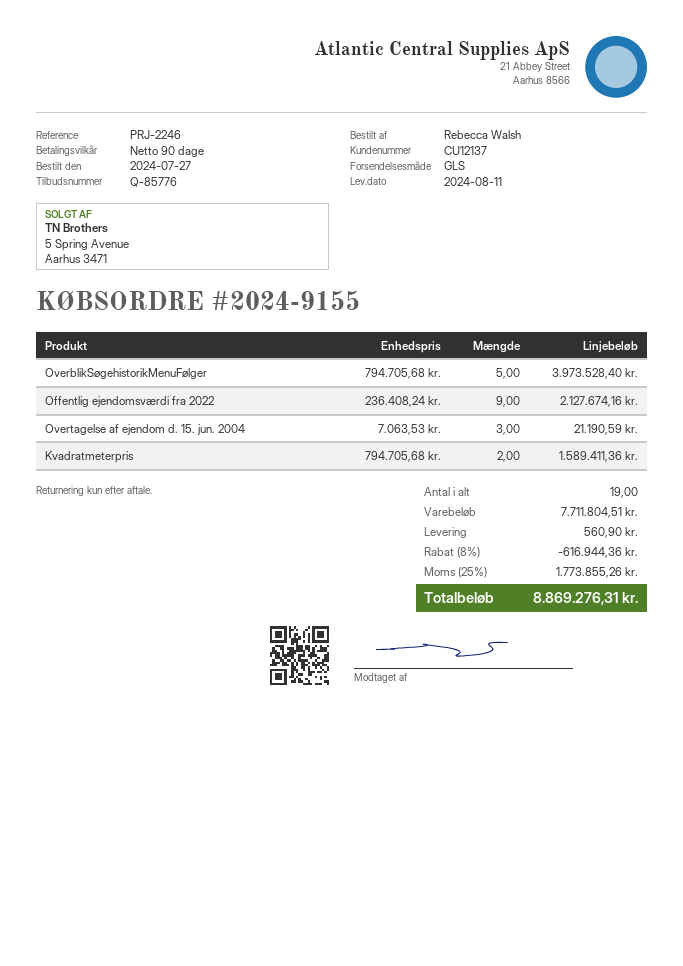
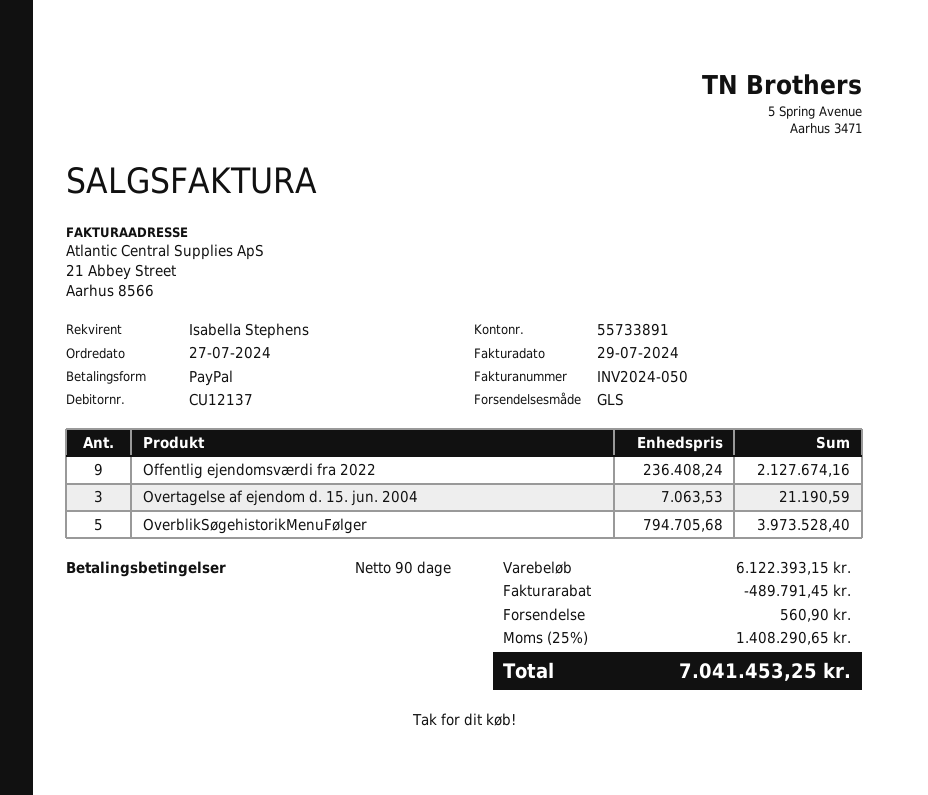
ordered by: Rebecca Walsh -> Isabella Stephens
Kvadratmeterpris: 2 x 794705.68 = 1589411.36 -> none
subtotal: 7711804.51 -> 6122393.15
discount: 616944.36 -> 489791.45
tax: 25% = 1773855.26 -> 25% = 1408290.65
total: 8869276.31 -> 7041453.25

